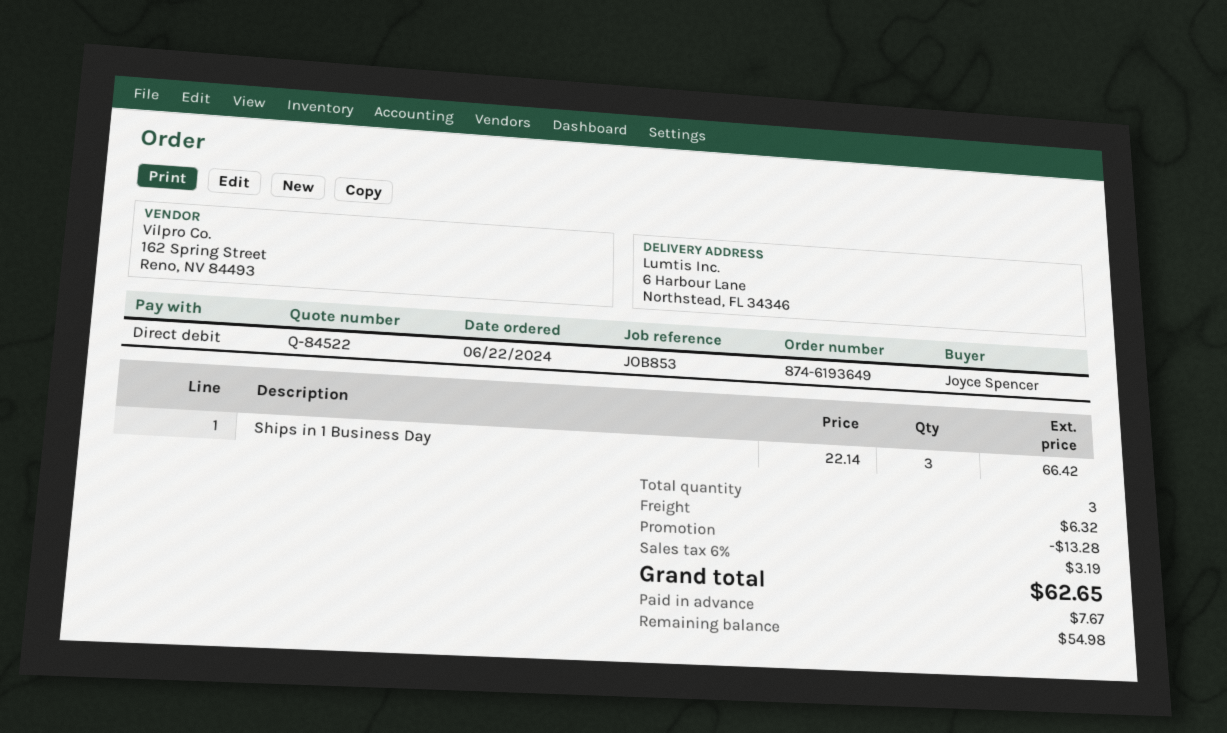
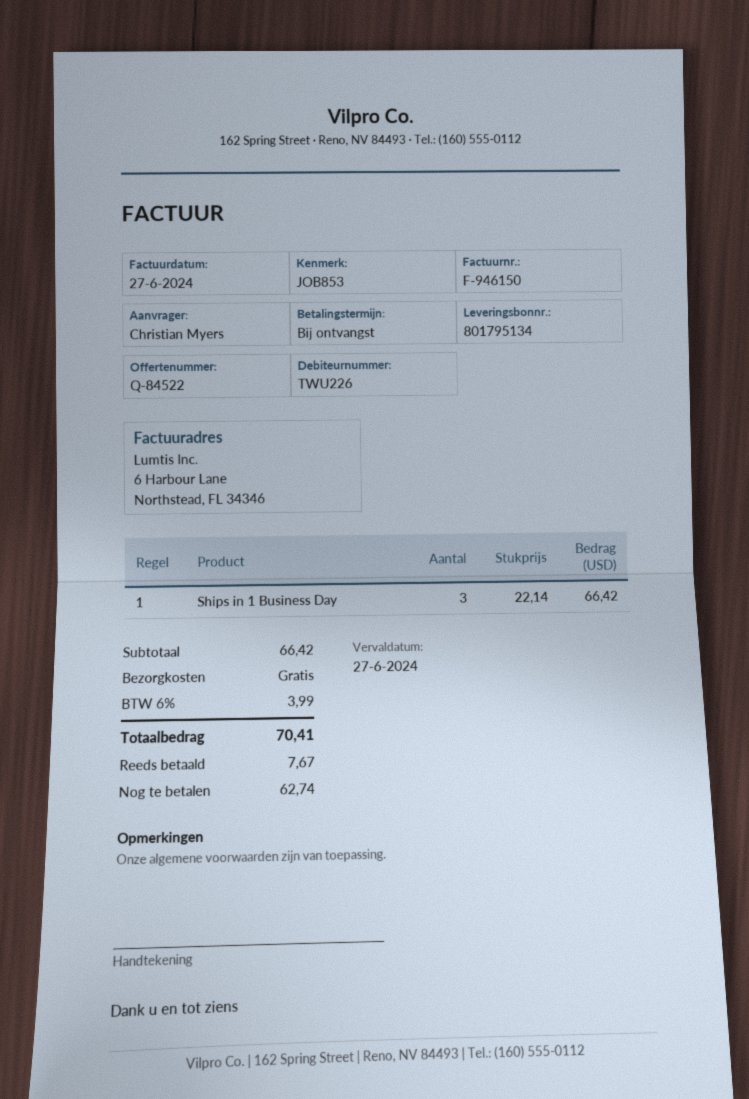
ordered by: Joyce Spencer -> Christian Myers
discount: 13.28 -> none
shipping: 6.32 -> 0.00
tax: 6% = 3.19 -> 6% = 3.99
total: 62.65 -> 70.41
balance: 54.98 -> 62.74

